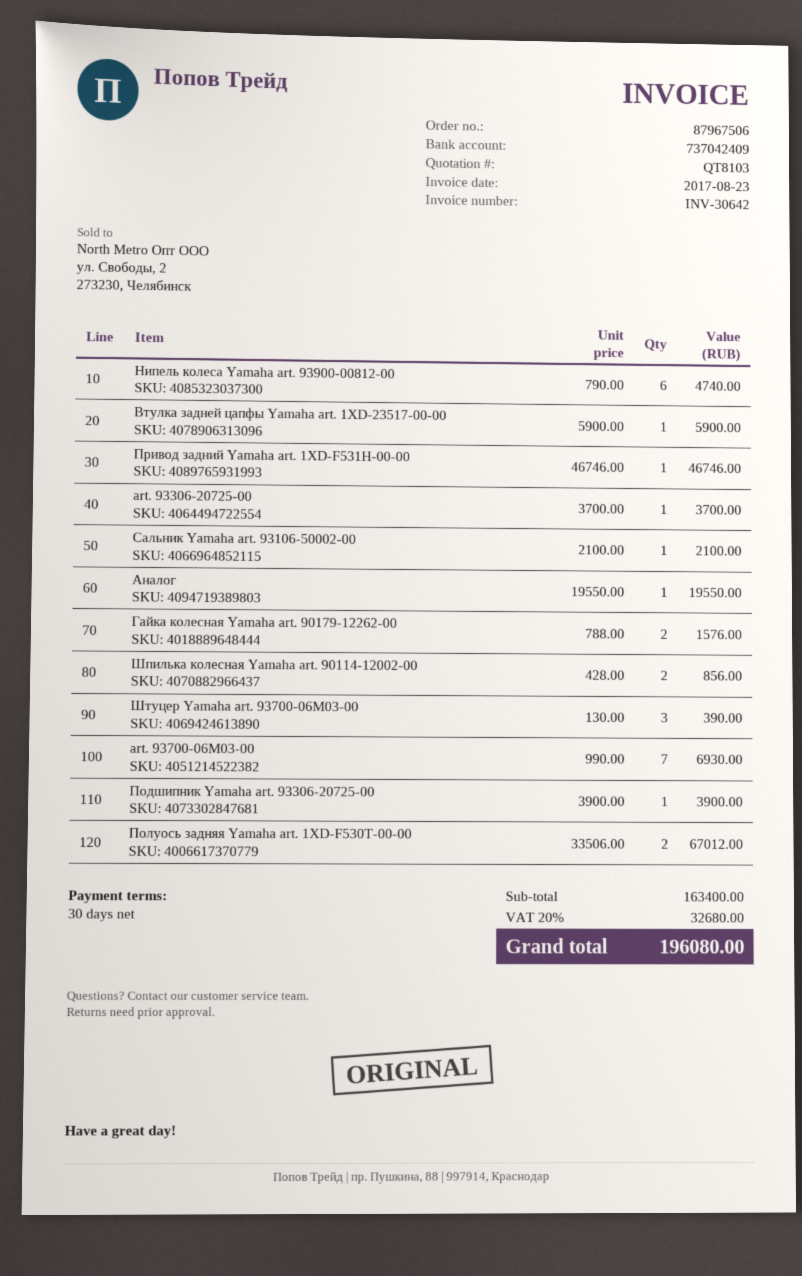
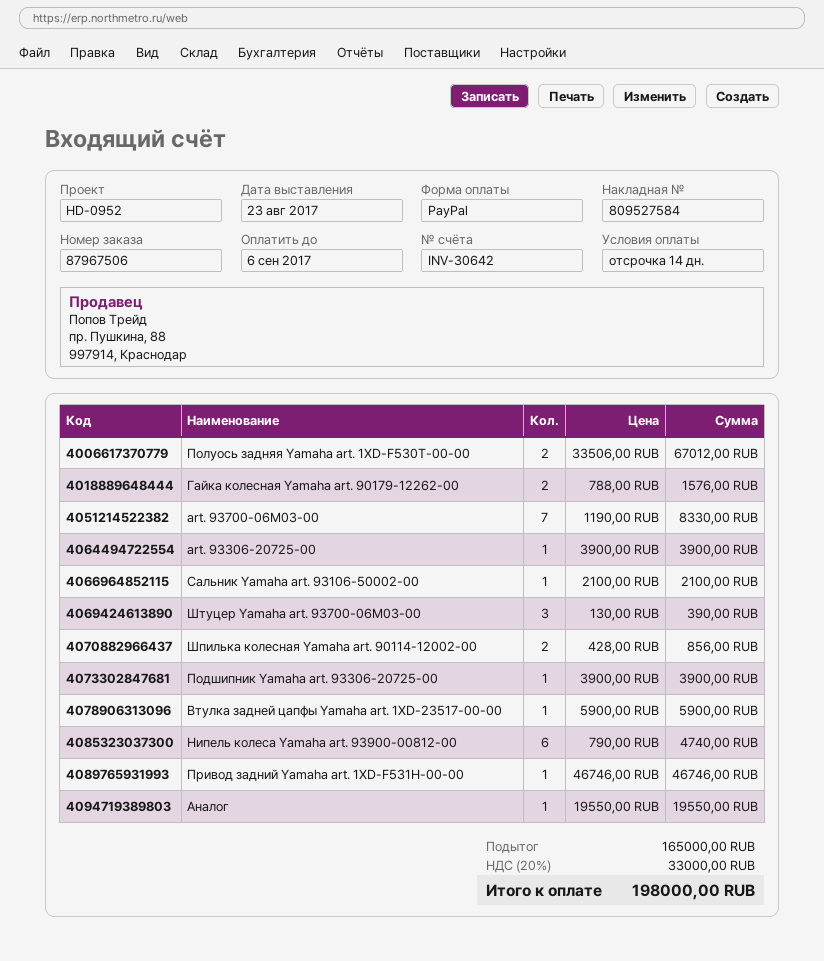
payment terms: 30 days -> 14 days
art. 93306-20725-00: 1 x 3700.00 = 3700.00 -> 1 x 3900.00 = 3900.00
art. 93700-06M03-00: 7 x 990.00 = 6930.00 -> 7 x 1190.00 = 8330.00
subtotal: 163400.00 -> 165000.00
tax: 20% = 32680.00 -> 20% = 33000.00
total: 196080.00 -> 198000.00

